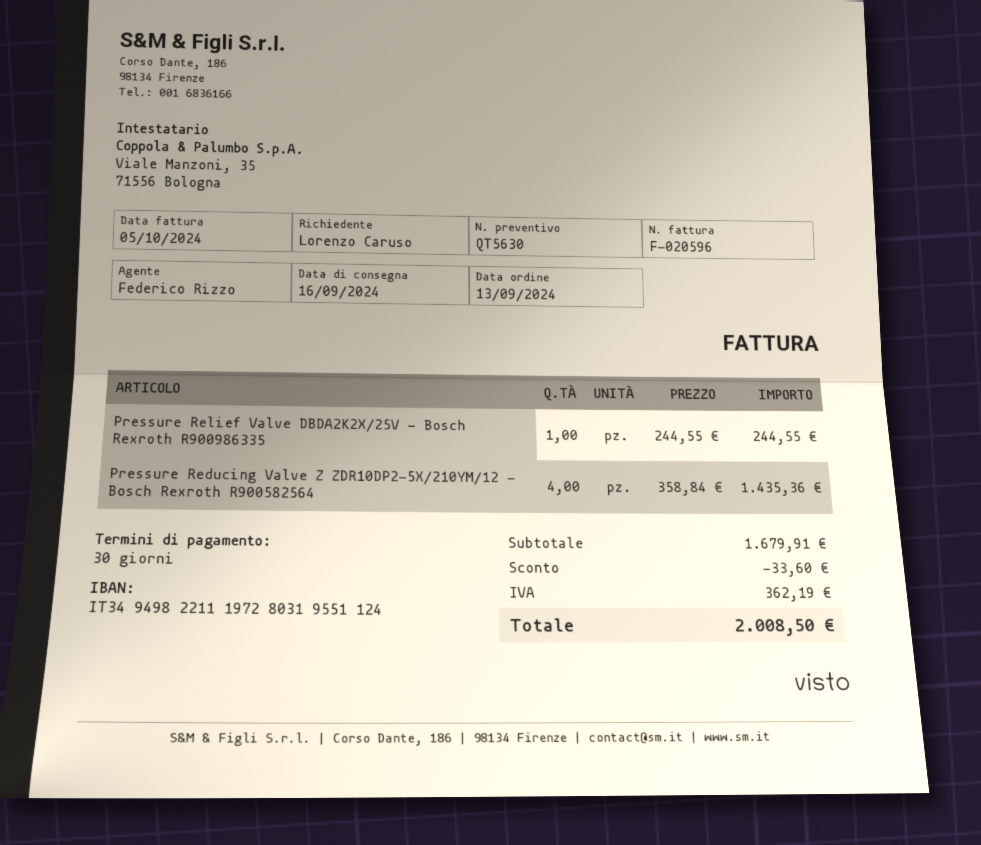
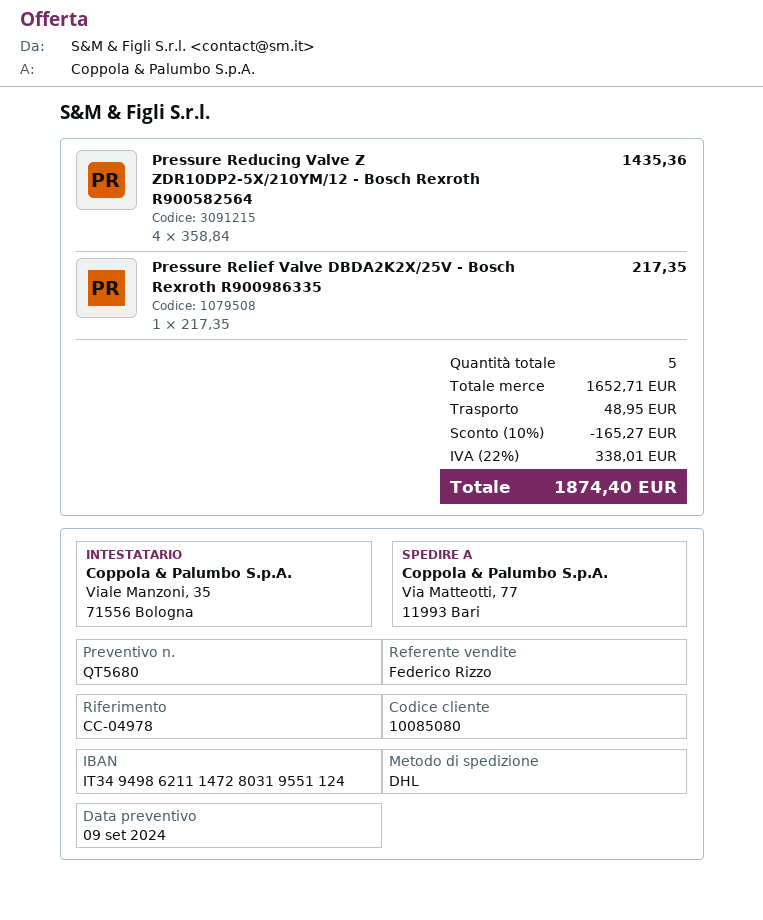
quote number: QT5630 -> QT5680
bank account: IT3494982211197280319551124 -> IT3494986211147280319551124
Pressure Relief Valve DBDA2K2X/25V - Bosch Rexroth R900986335: 1 x 244.55 = 244.55 -> 1 x 217.35 = 217.35
subtotal: 1679.91 -> 1652.71
discount: 33.60 -> 165.27
shipping: none -> 48.95
tax: 362.19 -> 338.01
total: 2008.50 -> 1874.40

